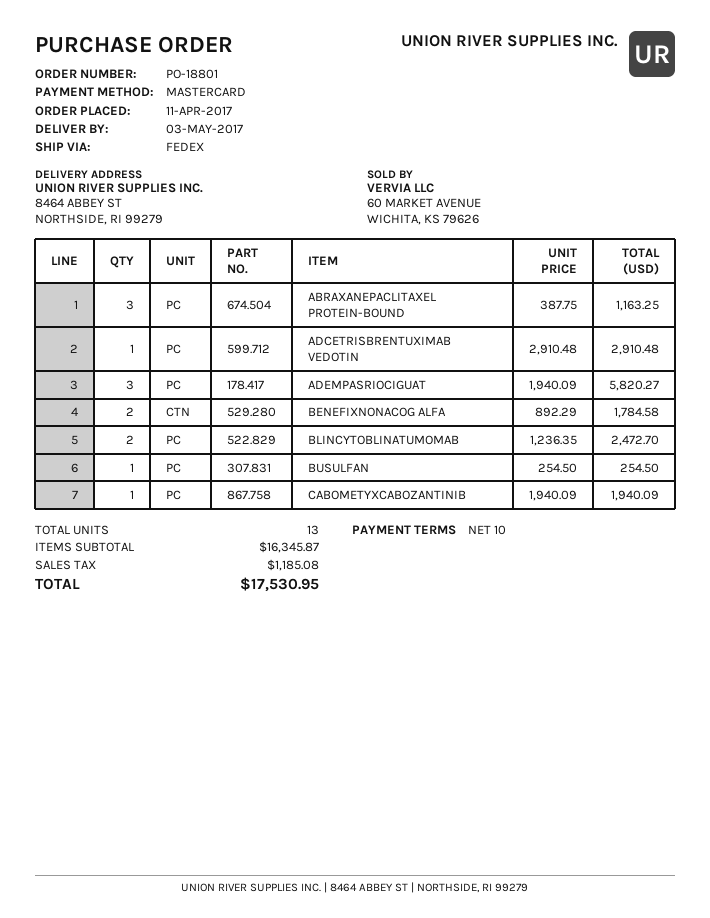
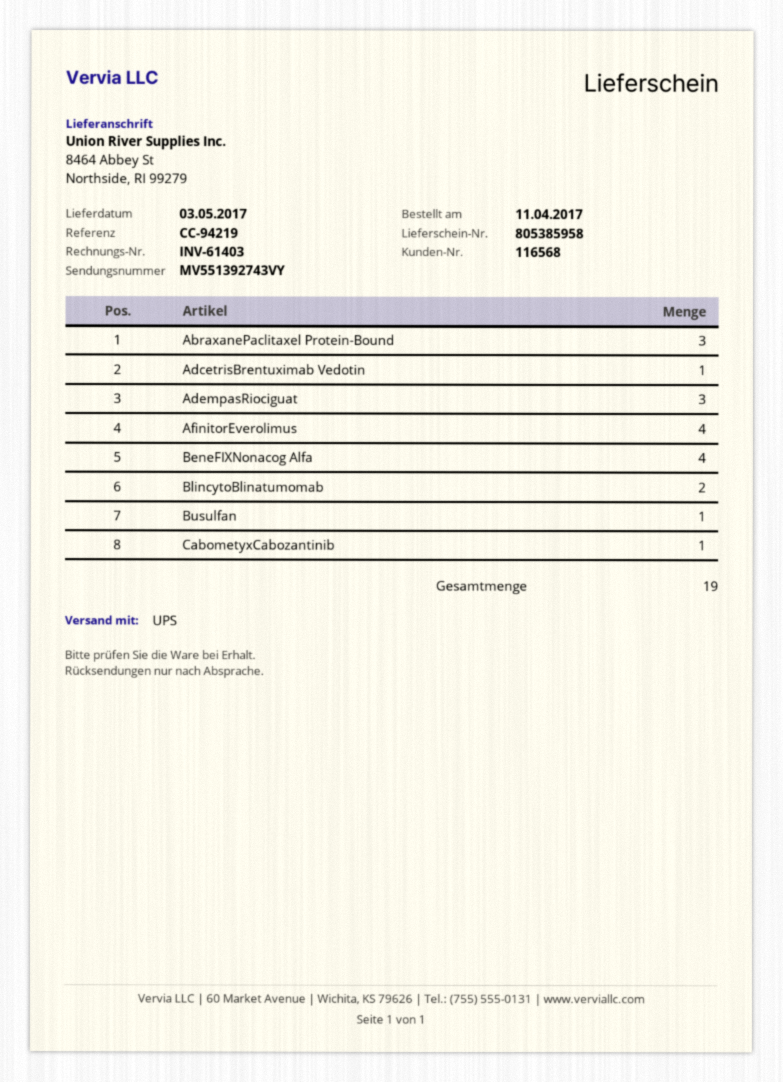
shipping method: FedEx -> UPS
BENEFIXNONACOG ALFA: 2 -> 4
AfinitorEverolimus: none -> 4
total quantity: 13 -> 19

